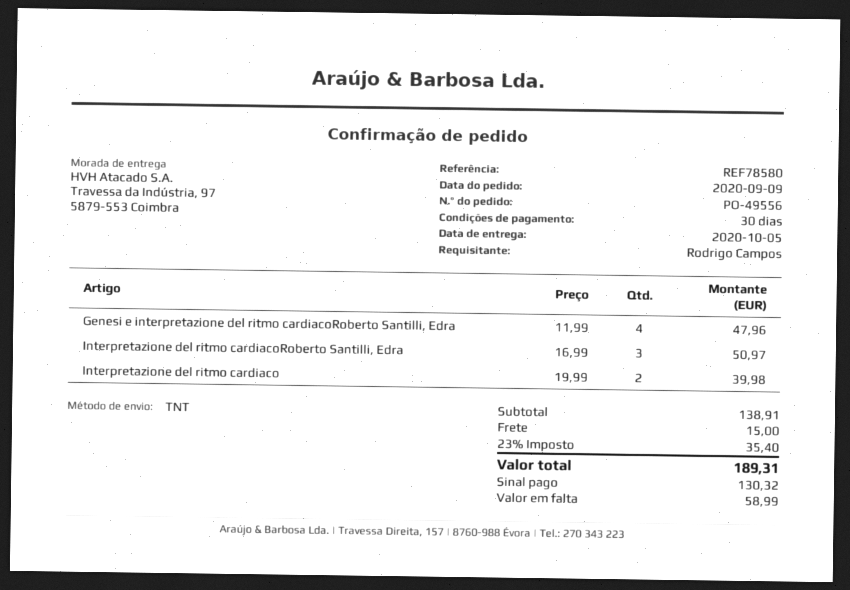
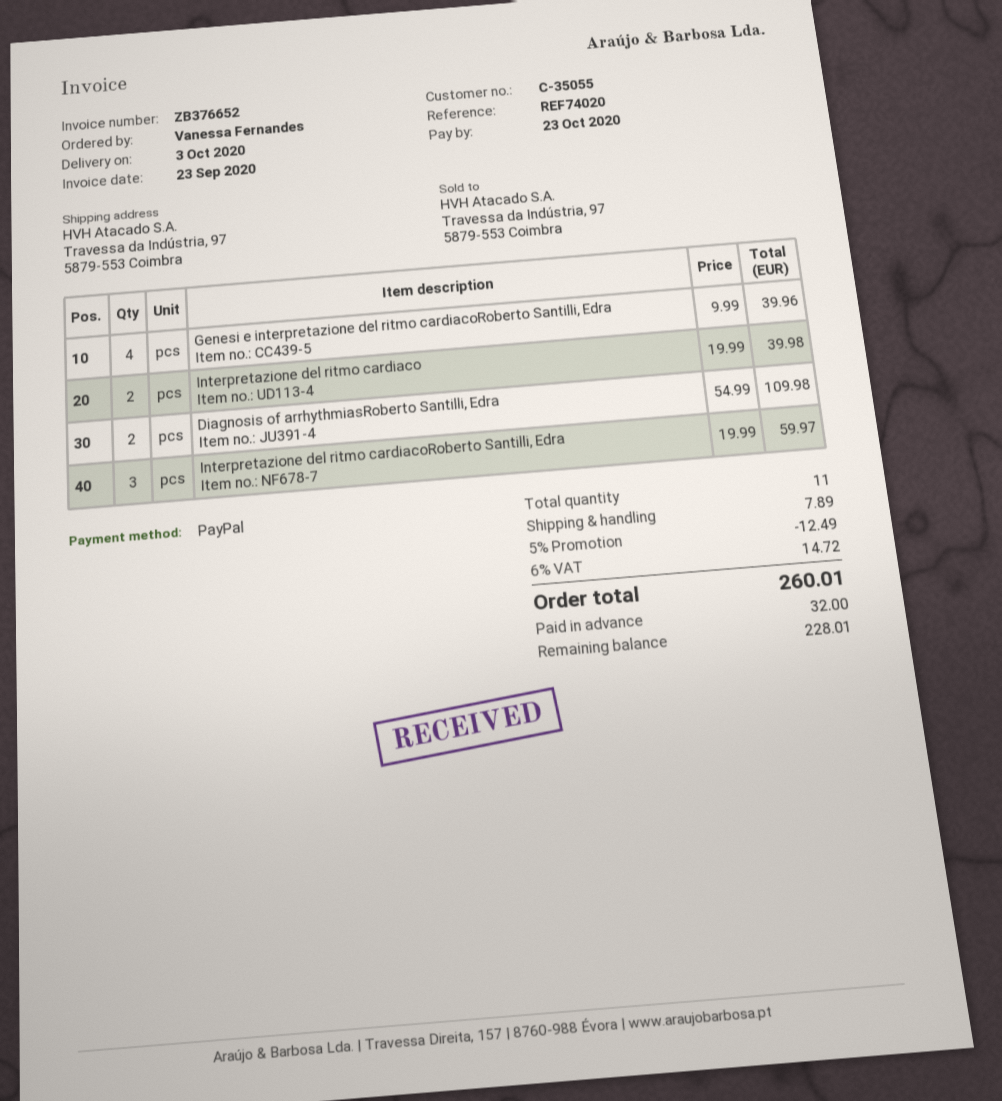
delivery date: 2020-10-05 -> 2020-10-03
reference: REF78580 -> REF74020
ordered by: Rodrigo Campos -> Vanessa Fernandes
Genesi e interpretazione del ritmo cardiacoRoberto Santilli, Edra: 4 x 11.99 = 47.96 -> 4 x 9.99 = 39.96
Interpretazione del ritmo cardiacoRoberto Santilli, Edra: 3 x 16.99 = 50.97 -> 3 x 19.99 = 59.97
Diagnosis of arrhythmiasRoberto Santilli, Edra: none -> 2 x 54.99 = 109.98
discount: none -> 5% = 12.49
shipping: 15.00 -> 7.89
tax: 23% = 35.40 -> 6% = 14.72
total: 189.31 -> 260.01
deposit: 130.32 -> 32.00
balance: 58.99 -> 228.01

